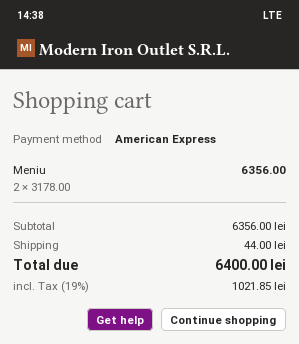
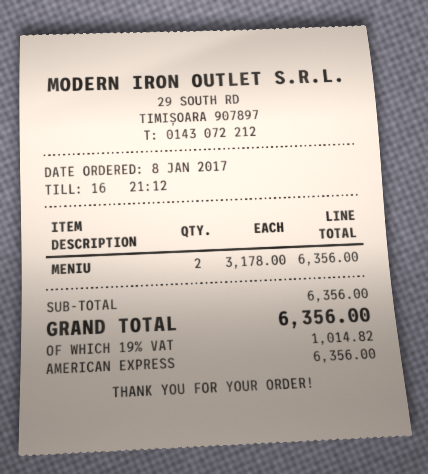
shipping: 44.00 -> none
tax: 19% = 1021.85 -> 19% = 1014.82
total: 6400.00 -> 6356.00

